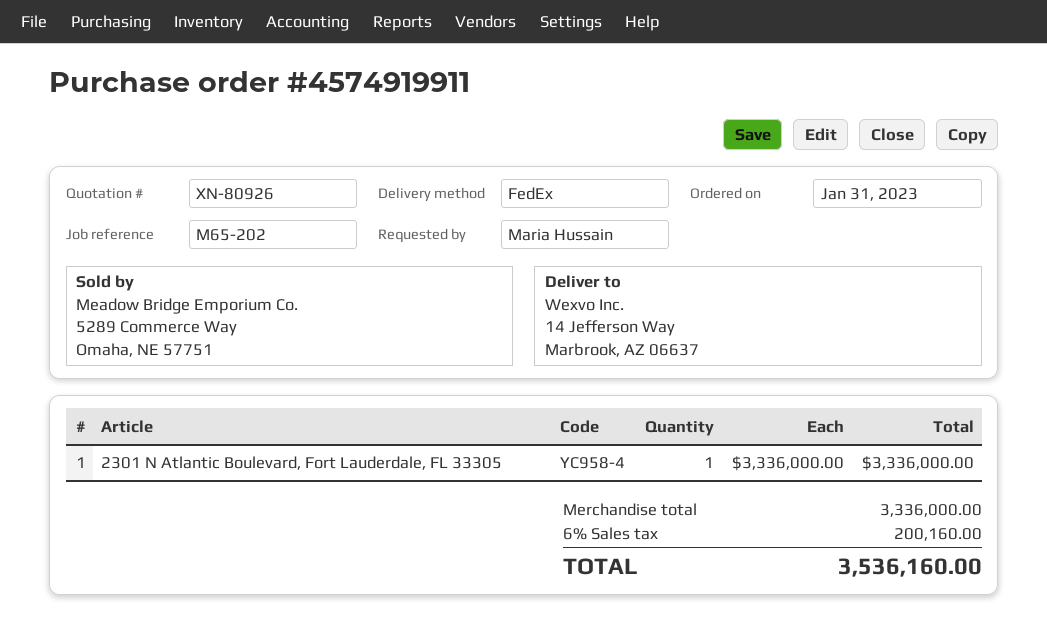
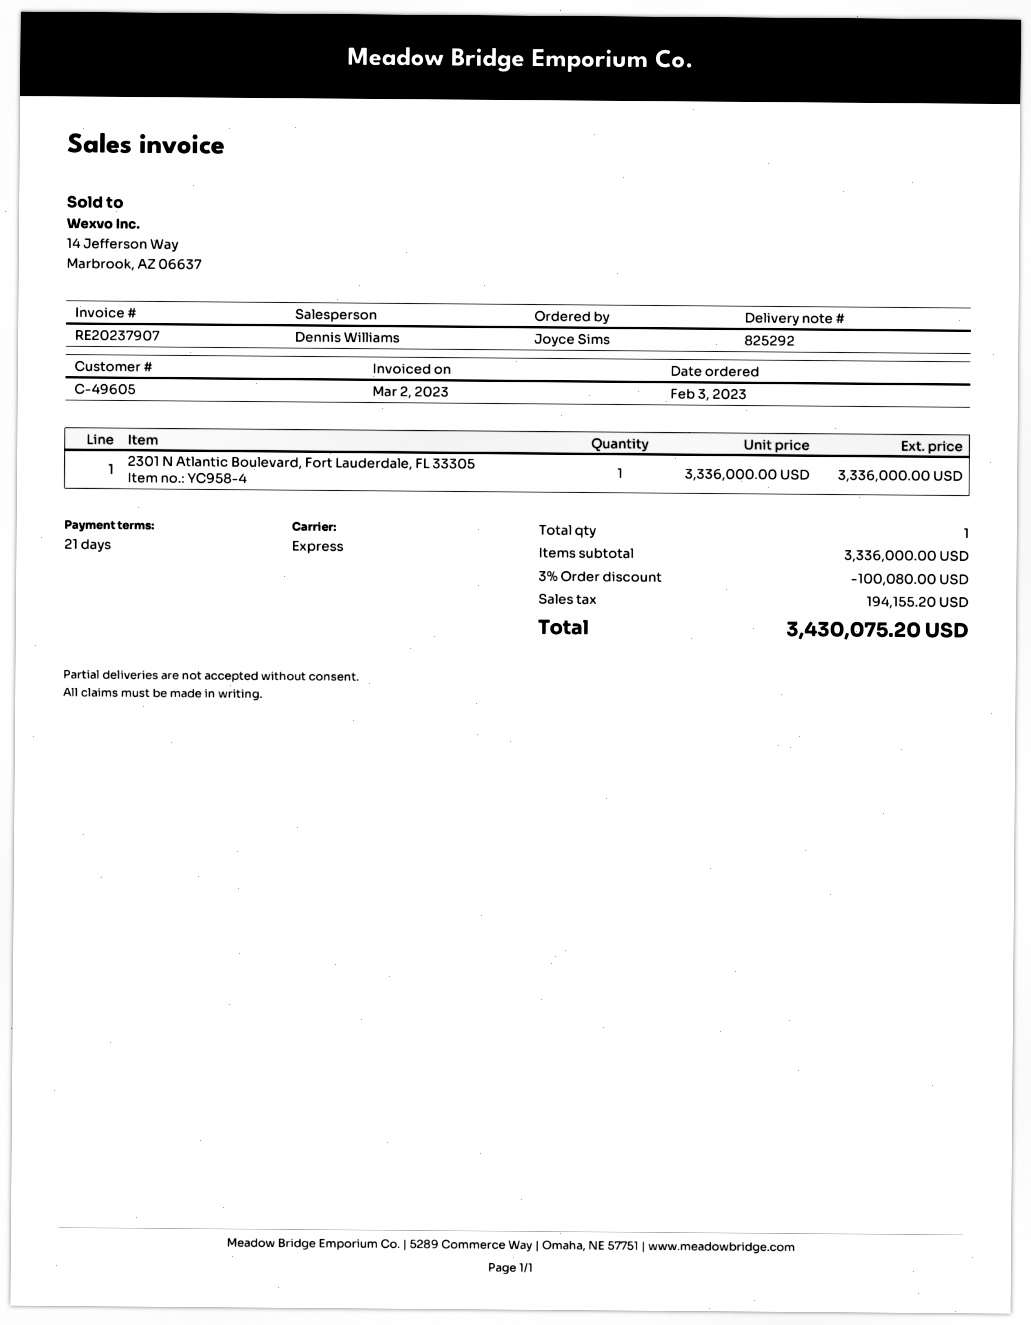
order date: 2023-01-31 -> 2023-02-03
ordered by: Maria Hussain -> Joyce Sims
shipping method: FedEx -> express
discount: none -> 3% = 100080.00
tax: 200160.00 -> 194155.20
total: 3536160.00 -> 3430075.20

